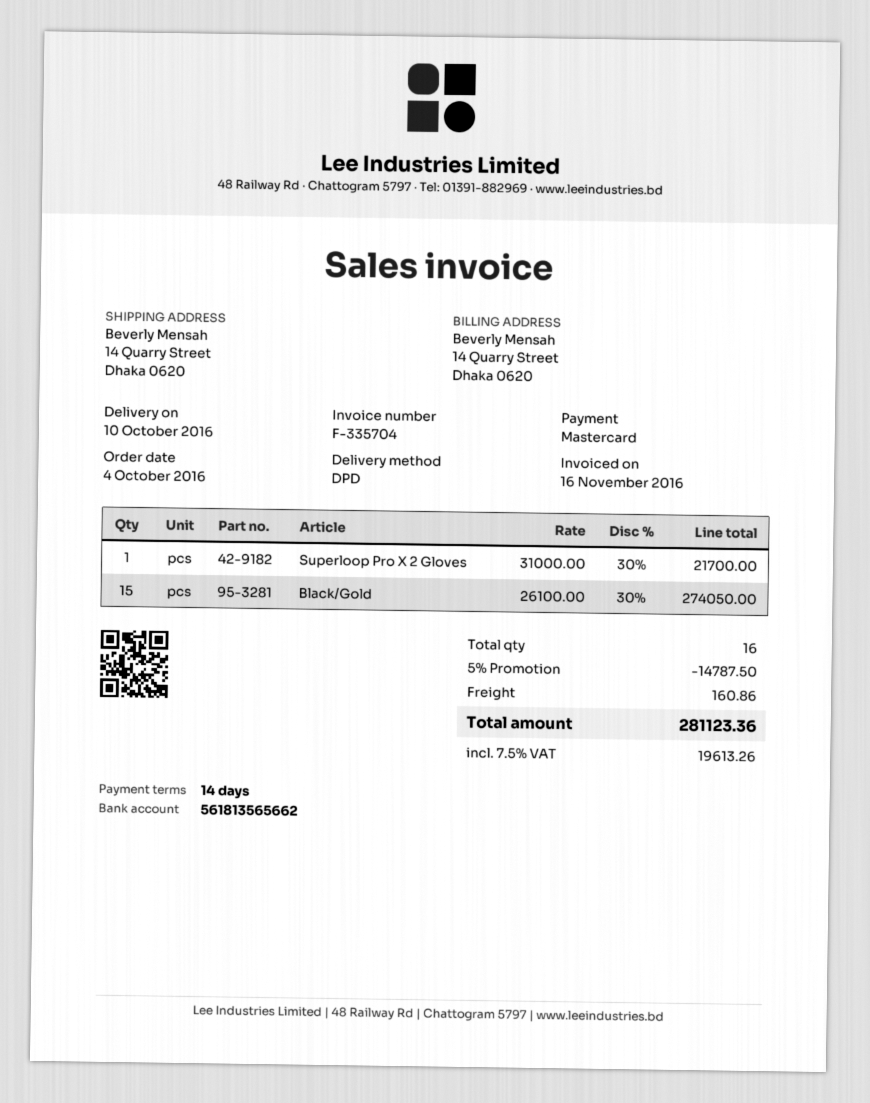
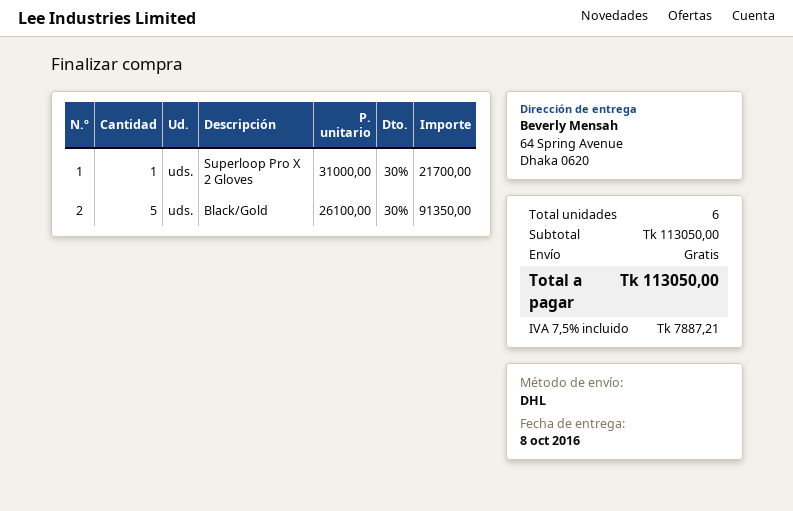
delivery date: 2016-10-10 -> 2016-10-08
shipping method: DPD -> DHL
ship to: 14 Quarry Street, Dhaka 0620 -> 64 Spring Avenue, Dhaka 0620
Black/Gold: 15 x 26100.00 - 30% = 274050.00 -> 5 x 26100.00 - 30% = 91350.00
total quantity: 16 -> 6
discount: 5% = 14787.50 -> none
shipping: 160.86 -> 0.00
tax: 7.5% = 19613.26 -> 7.5% = 7887.21
total: 281123.36 -> 113050.00

